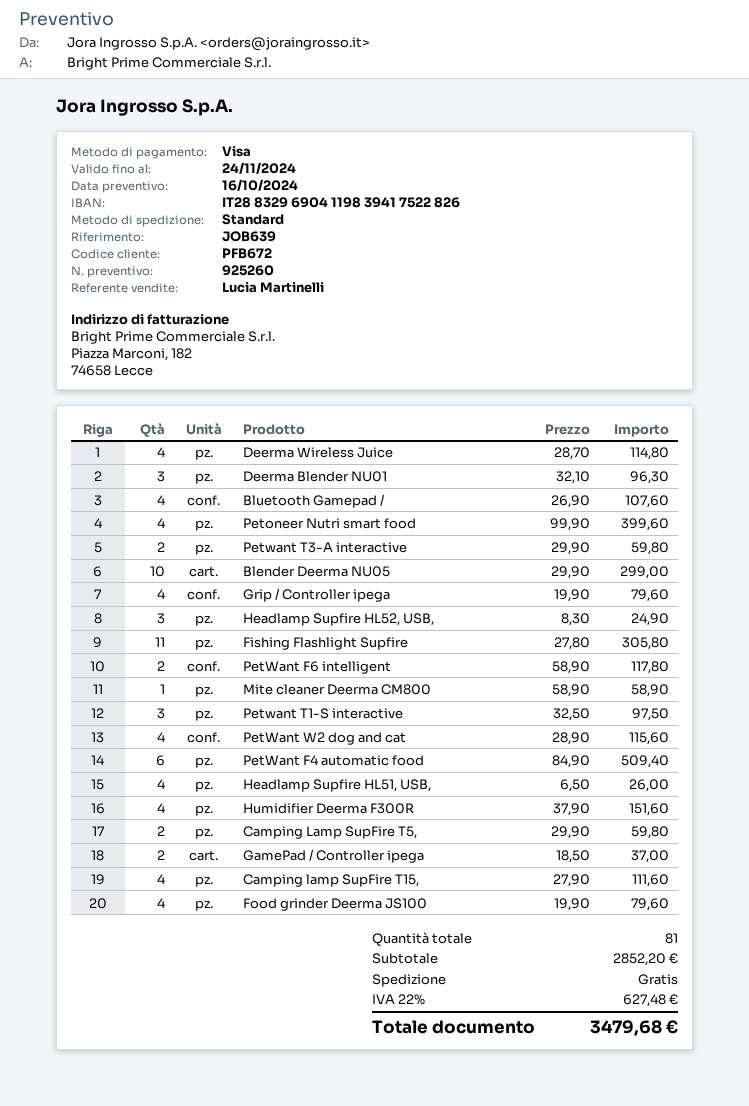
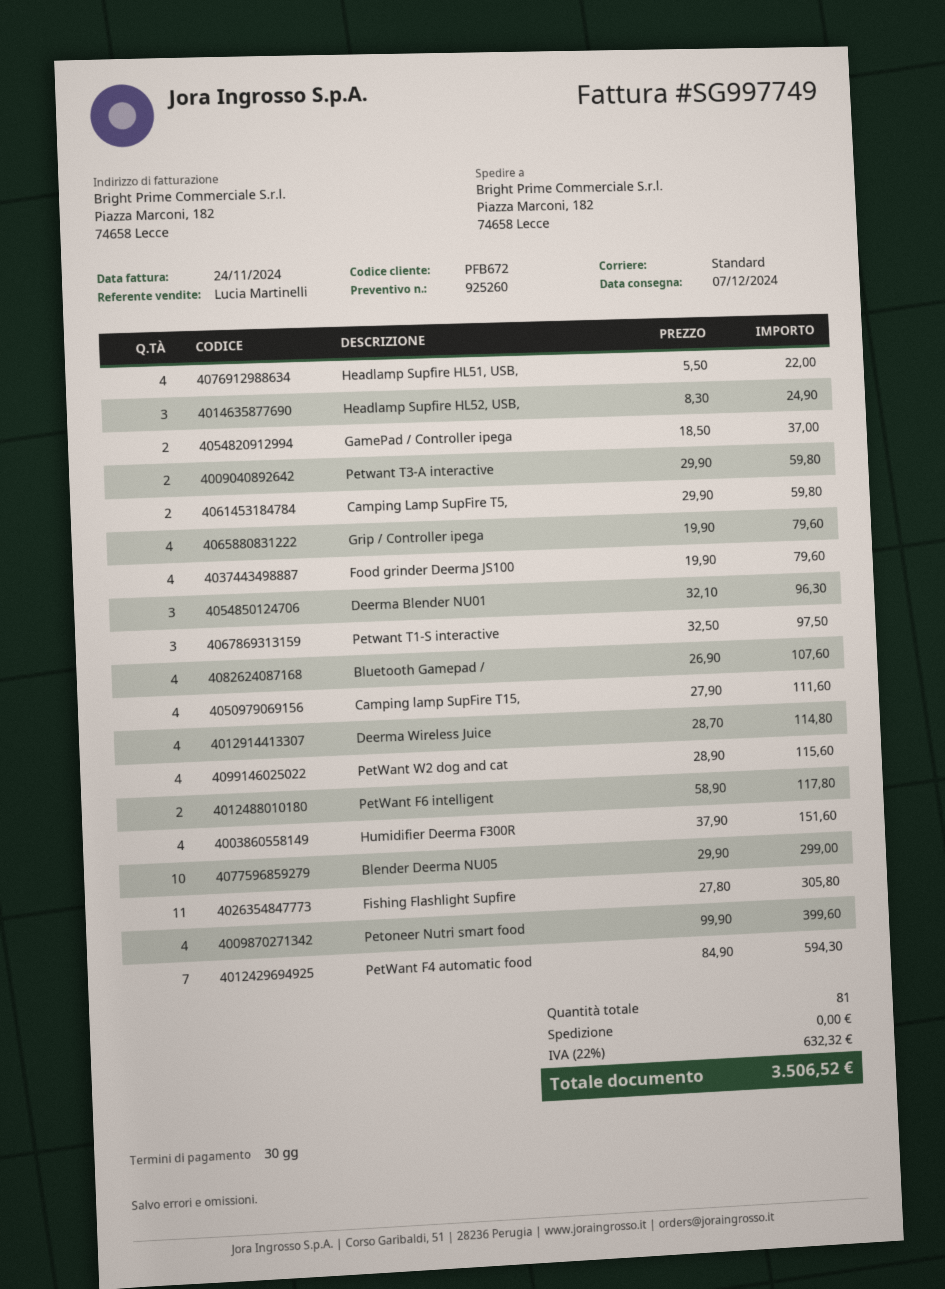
Mite cleaner Deerma CM800: 1 x 58.90 = 58.90 -> none
PetWant F4 automatic food: 6 x 84.90 = 509.40 -> 7 x 84.90 = 594.30
Headlamp Supfire HL51, USB,: 4 x 6.50 = 26.00 -> 4 x 5.50 = 22.00
tax: 22% = 627.48 -> 22% = 632.32
total: 3479.68 -> 3506.52

